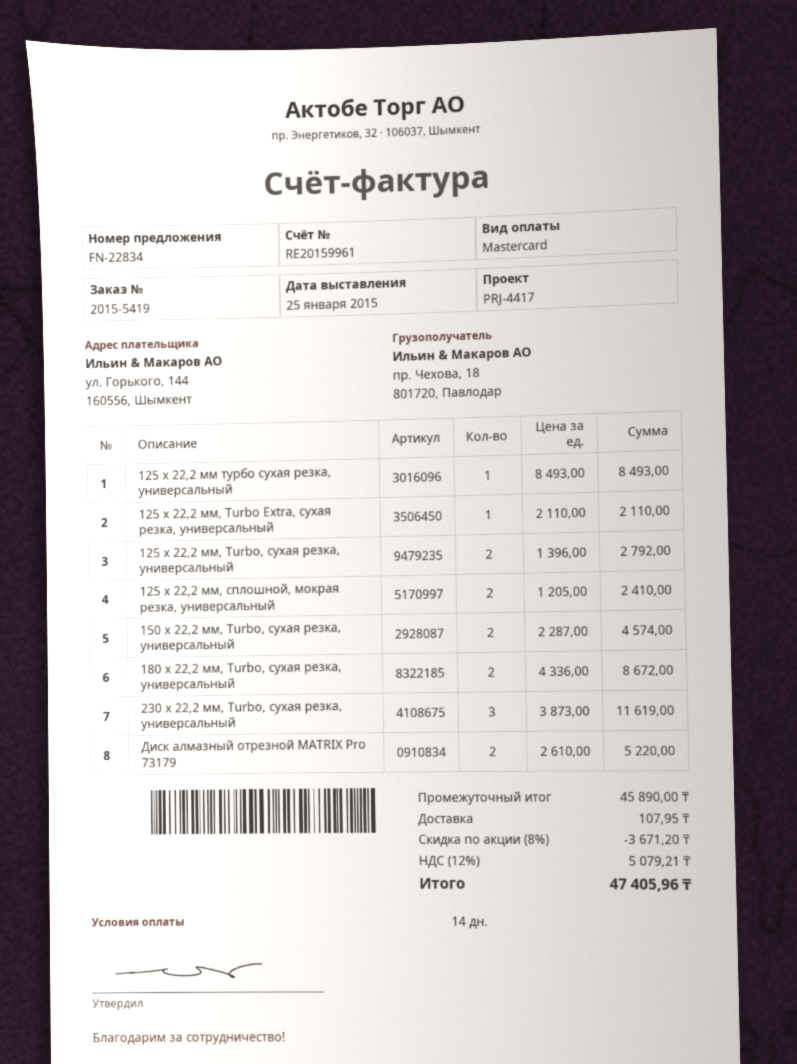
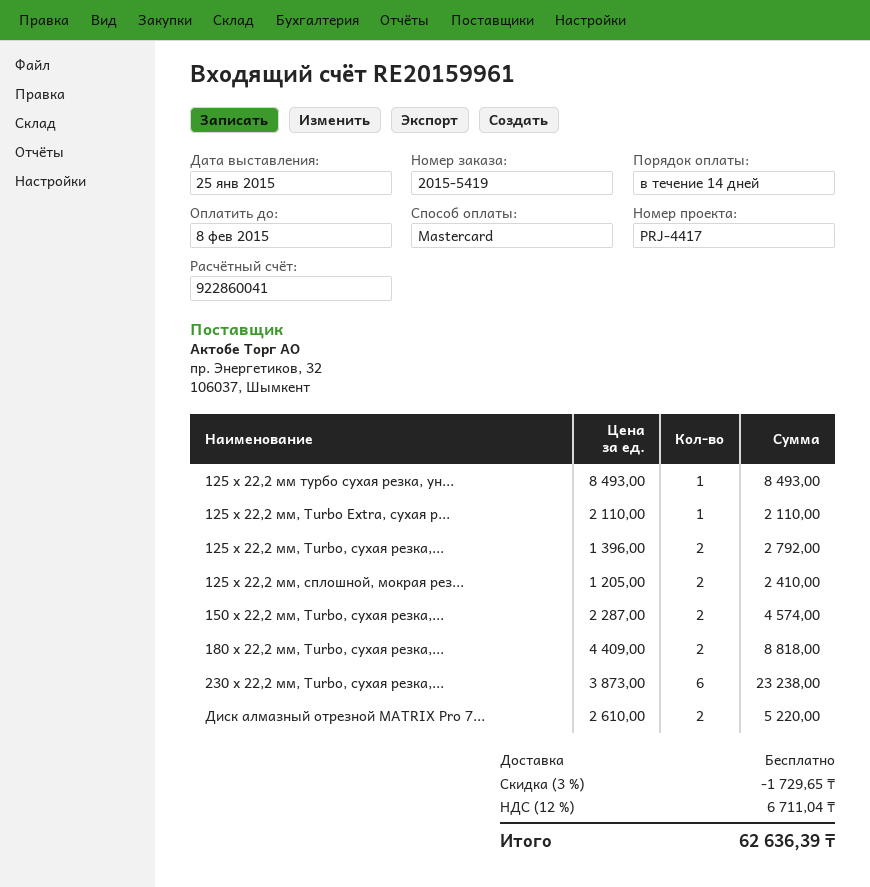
180 х 22,2 мм, Turbo, сухая резка, универсальный: 2 x 4336.00 = 8672.00 -> 2 x 4409.00 = 8818.00
230 х 22,2 мм, Turbo, сухая резка, универсальный: 3 x 3873.00 = 11619.00 -> 6 x 3873.00 = 23238.00
discount: 8% = 3671.20 -> 3% = 1729.65
shipping: 107.95 -> 0.00
tax: 12% = 5079.21 -> 12% = 6711.04
total: 47405.96 -> 62636.39

